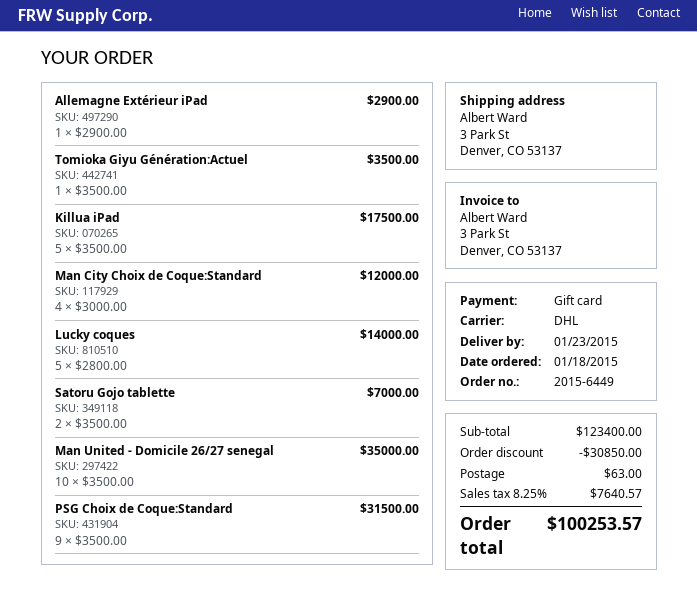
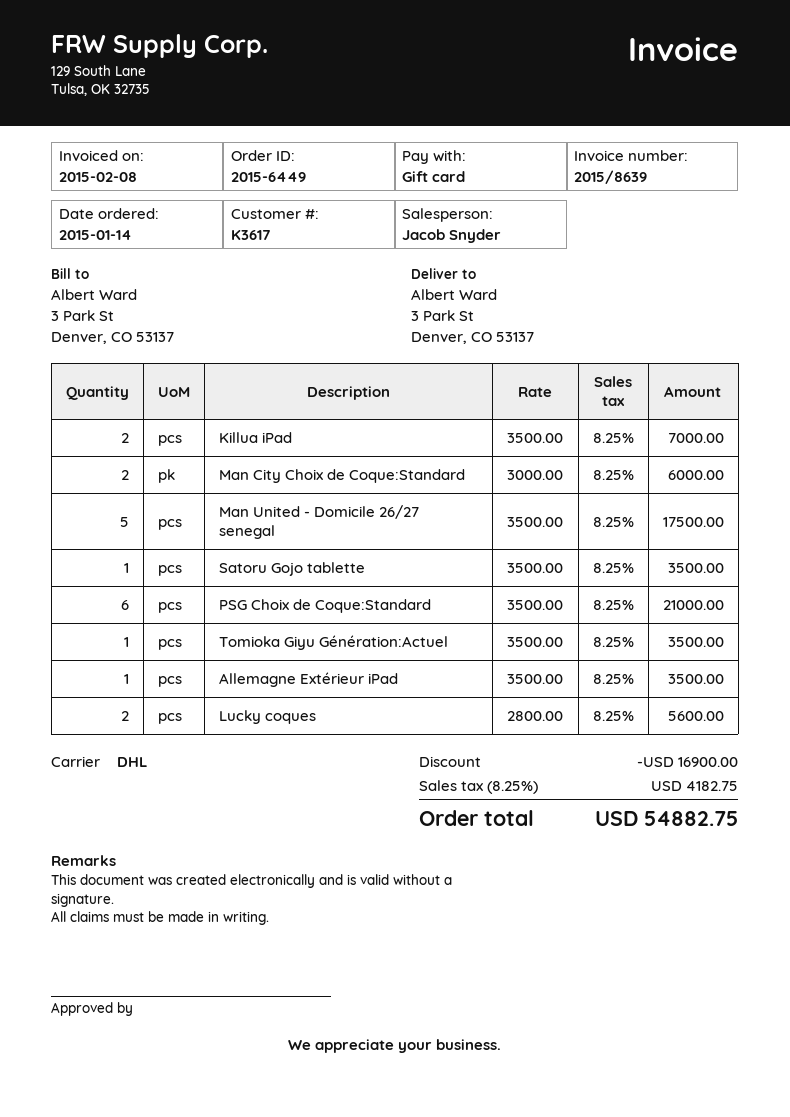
order date: 2015-01-18 -> 2015-01-14
Allemagne Extérieur iPad: 1 x 2900.00 = 2900.00 -> 1 x 3500.00 = 3500.00
Killua iPad: 5 x 3500.00 = 17500.00 -> 2 x 3500.00 = 7000.00
Man City Choix de Coque:Standard: 4 x 3000.00 = 12000.00 -> 2 x 3000.00 = 6000.00
Lucky coques: 5 x 2800.00 = 14000.00 -> 2 x 2800.00 = 5600.00
Satoru Gojo tablette: 2 x 3500.00 = 7000.00 -> 1 x 3500.00 = 3500.00
Man United - Domicile 26/27 senegal: 10 x 3500.00 = 35000.00 -> 5 x 3500.00 = 17500.00
PSG Choix de Coque:Standard: 9 x 3500.00 = 31500.00 -> 6 x 3500.00 = 21000.00
discount: 30850.00 -> 16900.00
shipping: 63.00 -> none
tax: 8.25% = 7640.57 -> 8.25% = 4182.75
total: 100253.57 -> 54882.75

